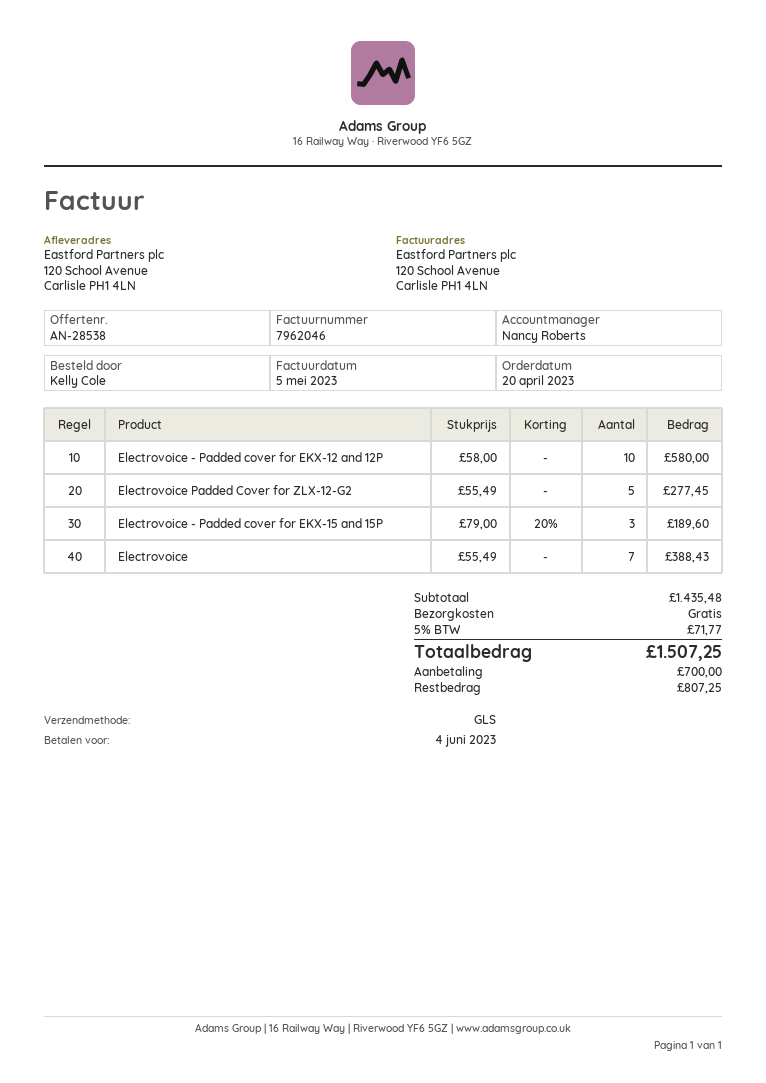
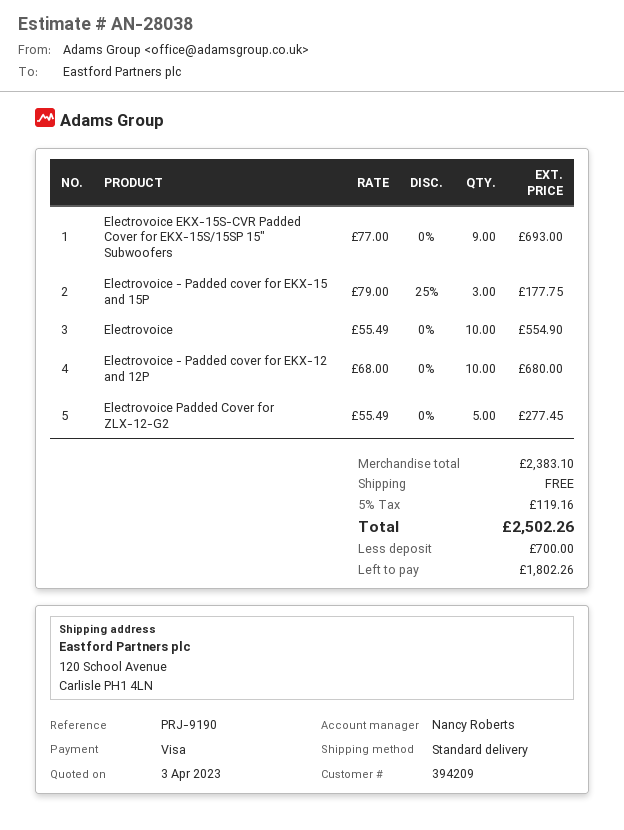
quote number: AN-28538 -> AN-28038
shipping method: GLS -> standard
Electrovoice - Padded cover for EKX-12 and 12P: 10 x 58.00 = 580.00 -> 10 x 68.00 = 680.00
Electrovoice - Padded cover for EKX-15 and 15P: 3 x 79.00 - 20% = 189.60 -> 3 x 79.00 - 25% = 177.75
Electrovoice: 7 x 55.49 = 388.43 -> 10 x 55.49 = 554.90
Electrovoice EKX-15S-CVR Padded Cover for EKX-15S/15SP 15" Subwoofers: none -> 9 x 77.00 = 693.00
subtotal: 1435.48 -> 2383.10
tax: 5% = 71.77 -> 5% = 119.16
total: 1507.25 -> 2502.26
balance: 807.25 -> 1802.26

